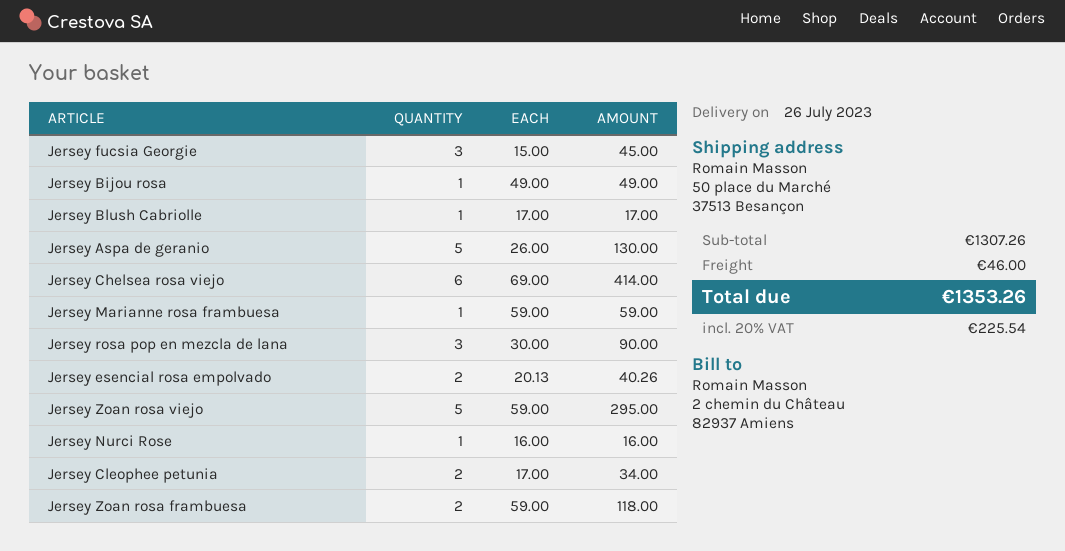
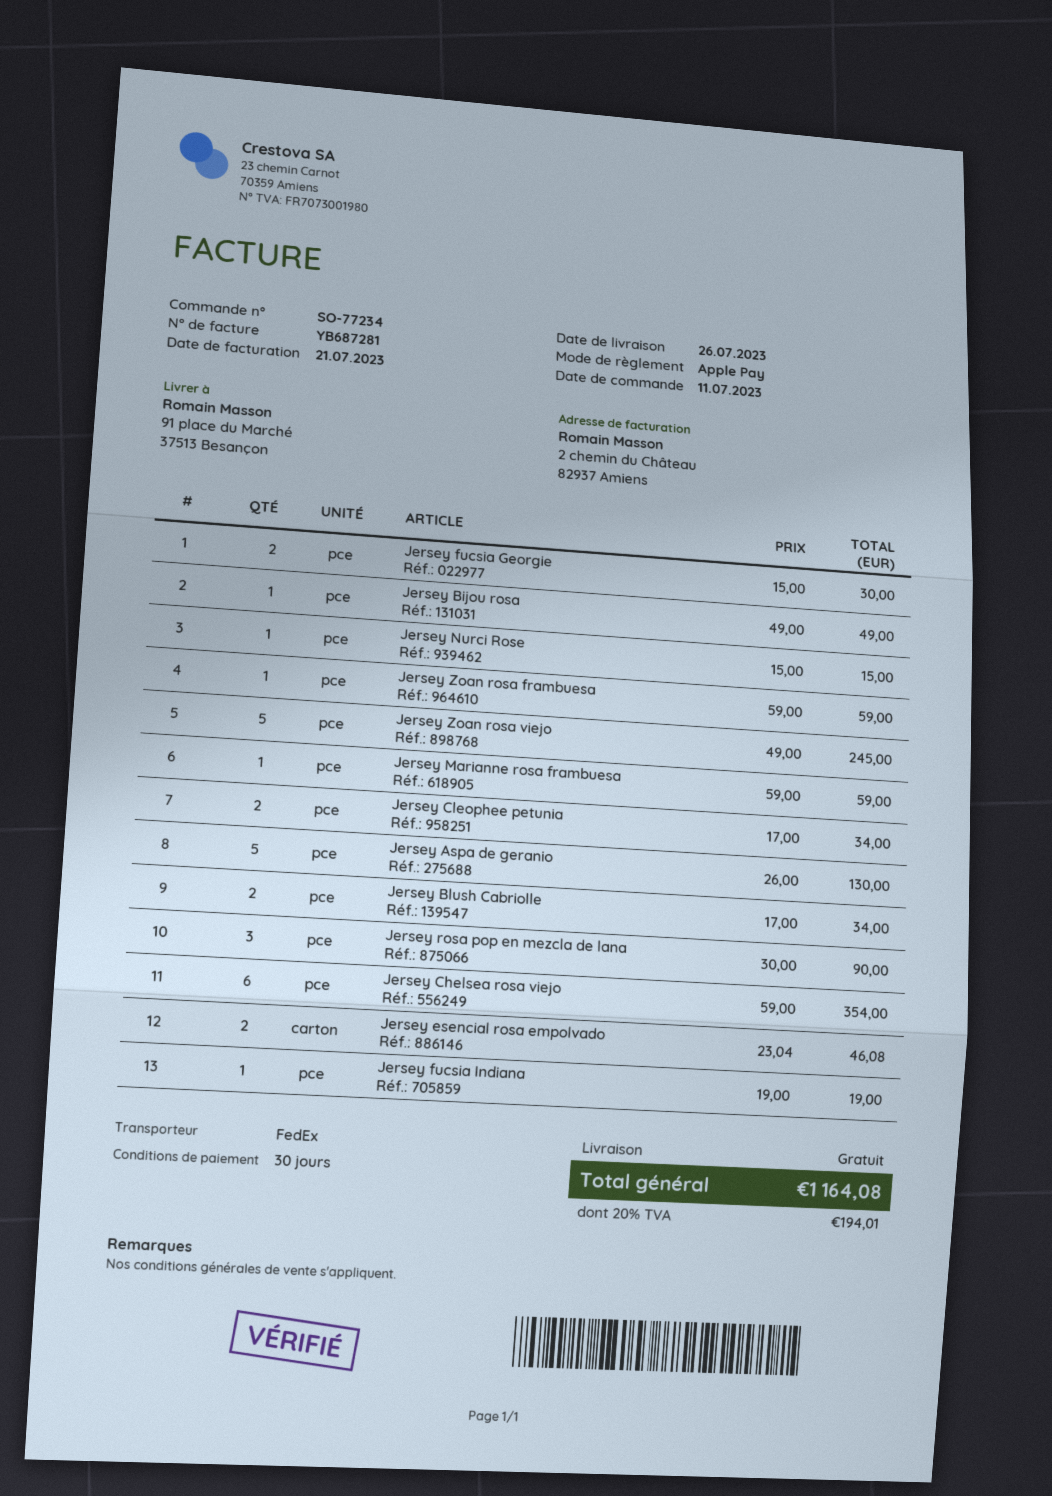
ship to: 50 place du Marché, 37513 Besançon -> 91 place du Marché, 37513 Besançon
Jersey fucsia Georgie: 3 x 15.00 = 45.00 -> 2 x 15.00 = 30.00
Jersey Blush Cabriolle: 1 x 17.00 = 17.00 -> 2 x 17.00 = 34.00
Jersey Chelsea rosa viejo: 6 x 69.00 = 414.00 -> 6 x 59.00 = 354.00
Jersey esencial rosa empolvado: 2 x 20.13 = 40.26 -> 2 x 23.04 = 46.08
Jersey Zoan rosa viejo: 5 x 59.00 = 295.00 -> 5 x 49.00 = 245.00
Jersey Nurci Rose: 1 x 16.00 = 16.00 -> 1 x 15.00 = 15.00
Jersey Zoan rosa frambuesa: 2 x 59.00 = 118.00 -> 1 x 59.00 = 59.00
Jersey fucsia Indiana: none -> 1 x 19.00 = 19.00
shipping: 46.00 -> 0.00
tax: 20% = 225.54 -> 20% = 194.01
total: 1353.26 -> 1164.08

